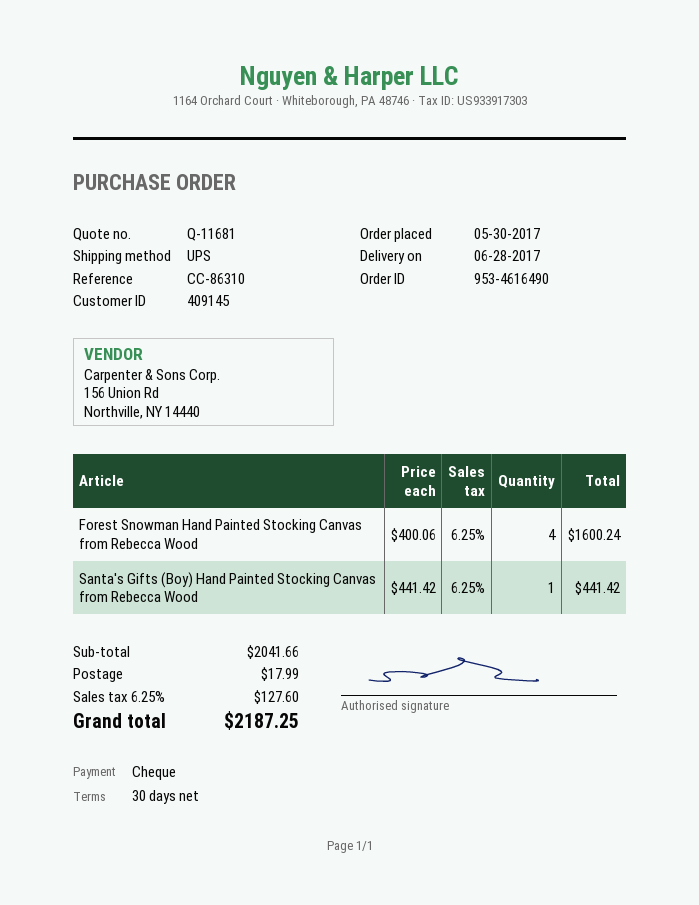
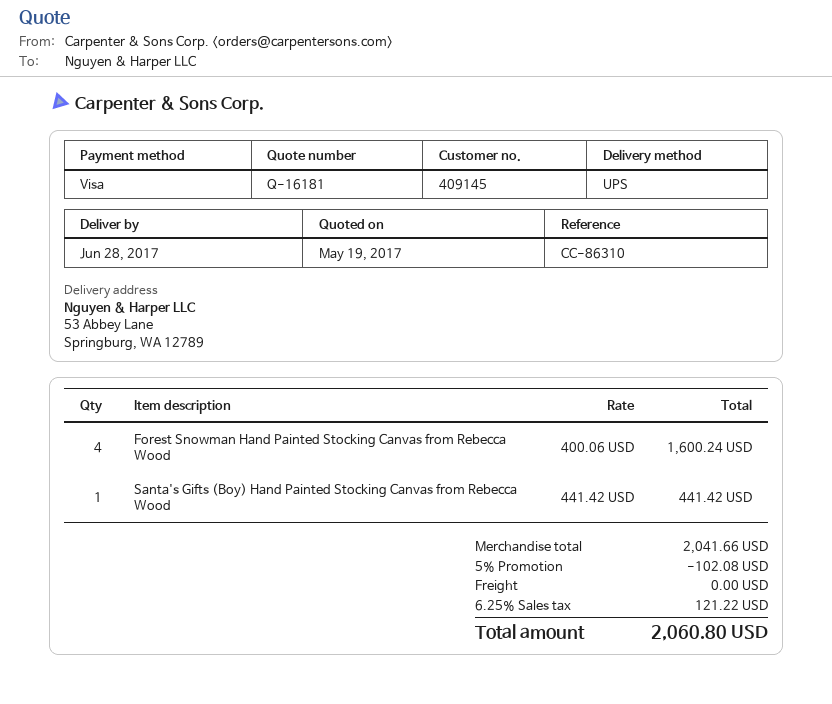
quote number: Q-11681 -> Q-16181
payment method: cheque -> Visa
discount: none -> 5% = 102.08
shipping: 17.99 -> 0.00
tax: 6.25% = 127.60 -> 6.25% = 121.22
total: 2187.25 -> 2060.80

